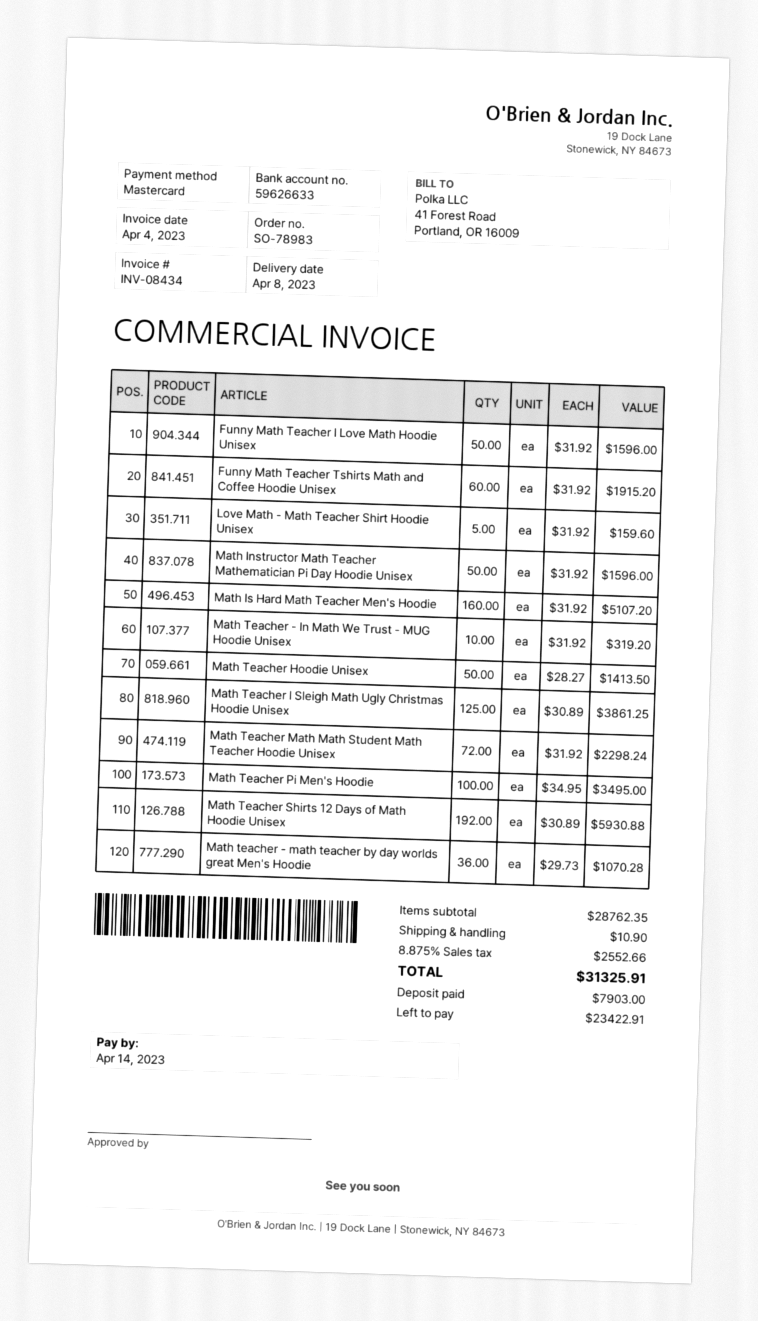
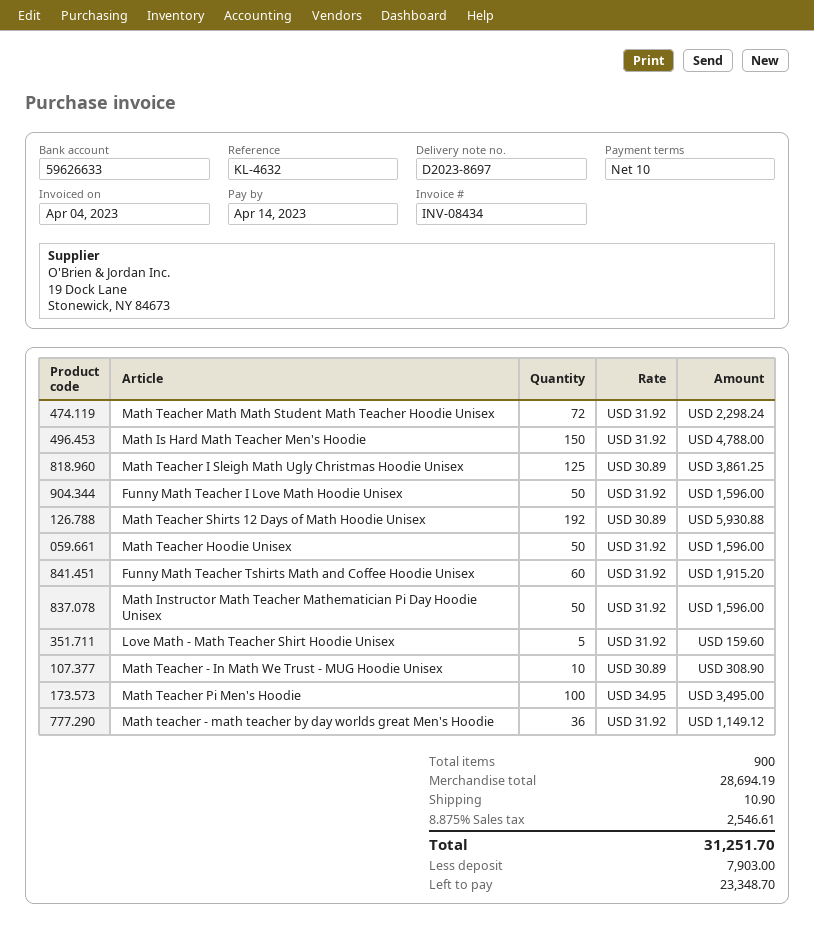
Math Is Hard Math Teacher Men's Hoodie: 160 x 31.92 = 5107.20 -> 150 x 31.92 = 4788.00
Math Teacher - In Math We Trust - MUG Hoodie Unisex: 10 x 31.92 = 319.20 -> 10 x 30.89 = 308.90
Math Teacher Hoodie Unisex: 50 x 28.27 = 1413.50 -> 50 x 31.92 = 1596.00
Math teacher - math teacher by day worlds great Men's Hoodie: 36 x 29.73 = 1070.28 -> 36 x 31.92 = 1149.12
subtotal: 28762.35 -> 28694.19
tax: 8.875% = 2552.66 -> 8.875% = 2546.61
total: 31325.91 -> 31251.70
balance: 23422.91 -> 23348.70

